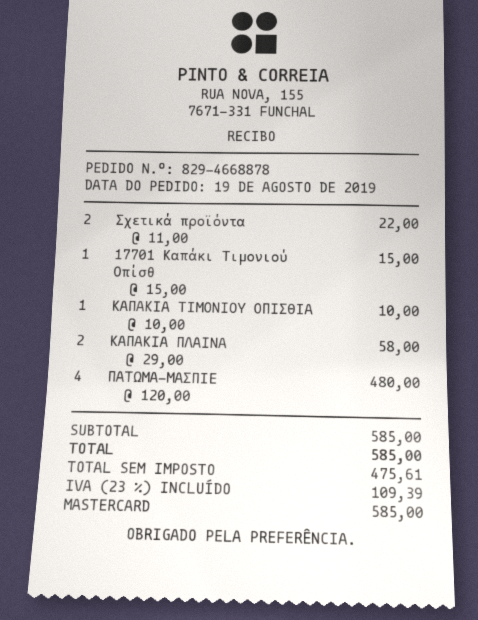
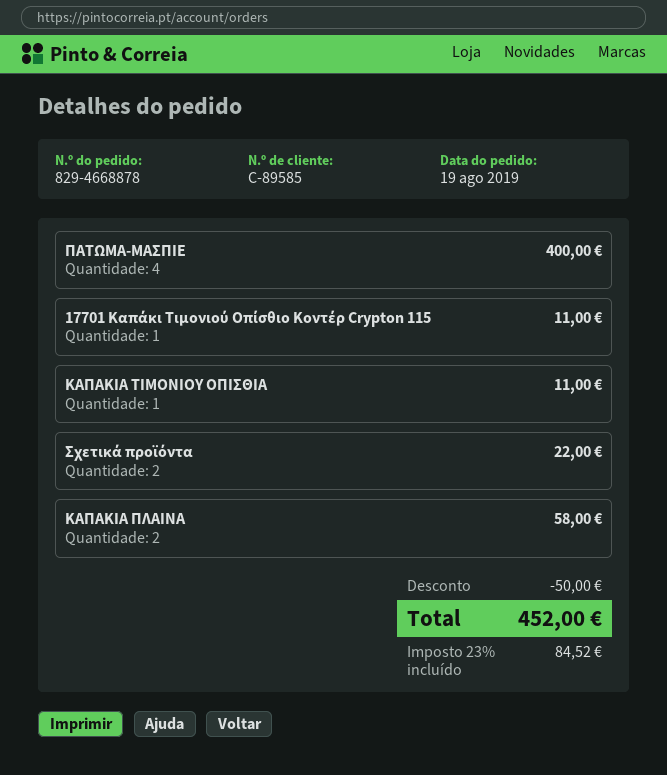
17701 Καπάκι Τιμονιού Οπίσθ: 1 for 15.00 -> 1 for 11.00
ΚΑΠΑΚΙΑ ΤΙΜΟΝΙΟΥ ΟΠΙΣΘΙΑ: 1 for 10.00 -> 1 for 11.00
ΠΑΤΩΜΑ-ΜΑΣΠΙΕ: 4 for 480.00 -> 4 for 400.00
discount: none -> 50.00
tax: 23% = 109.39 -> 23% = 84.52
total: 585.00 -> 452.00

